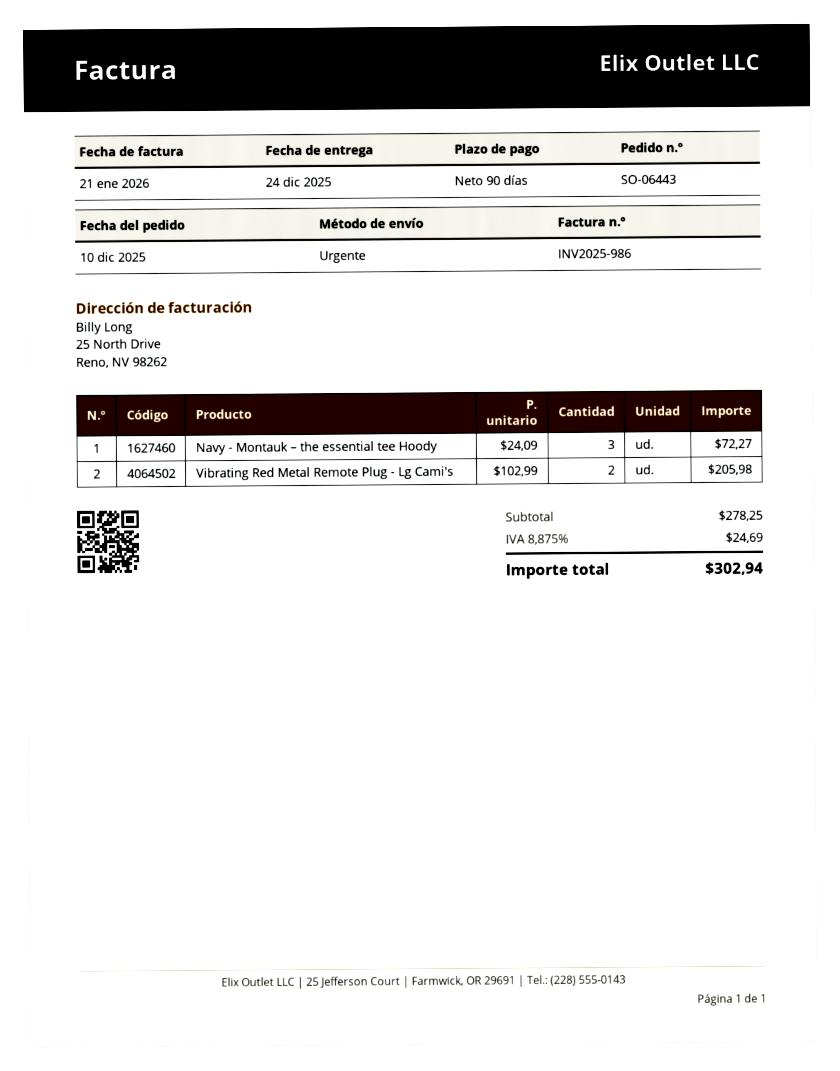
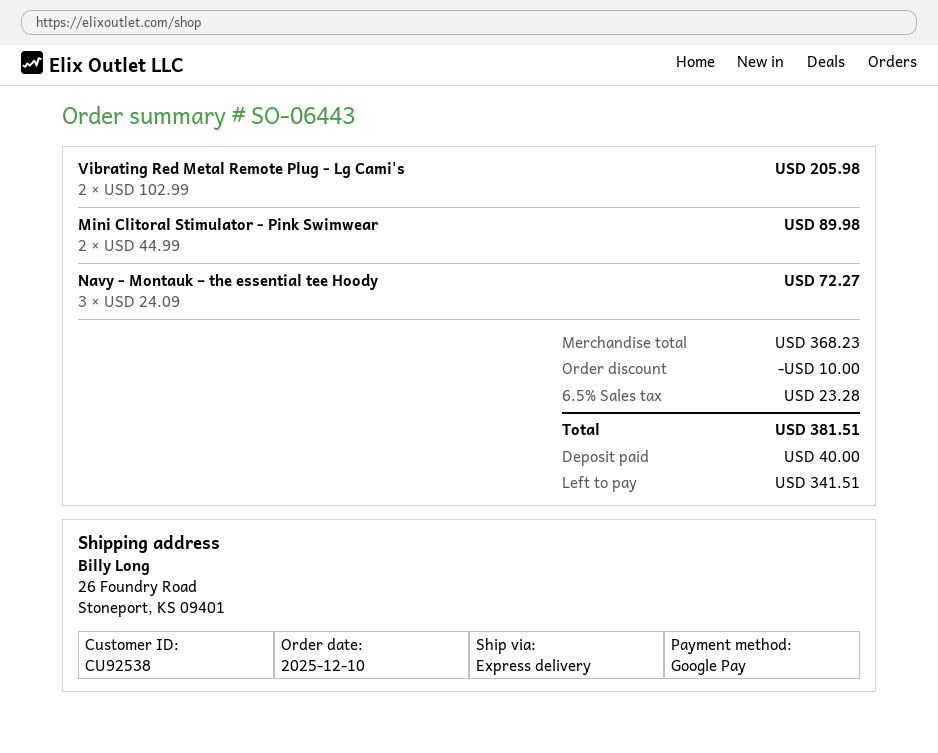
Mini Clitoral Stimulator - Pink Swimwear: none -> 2 x 44.99 = 89.98
subtotal: 278.25 -> 368.23
discount: none -> 10.00
tax: 8.875% = 24.69 -> 6.5% = 23.28
total: 302.94 -> 381.51

